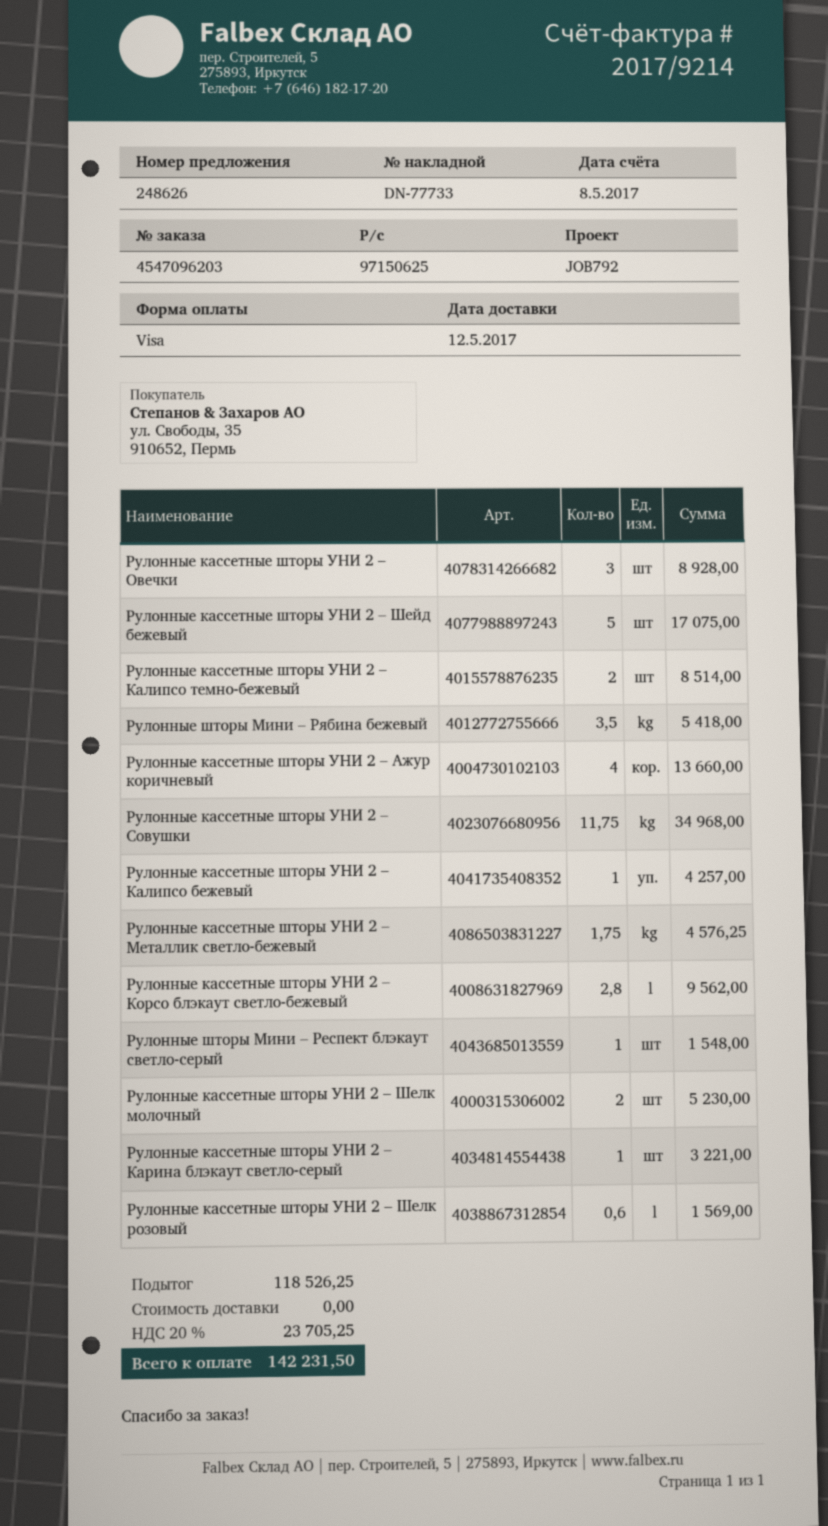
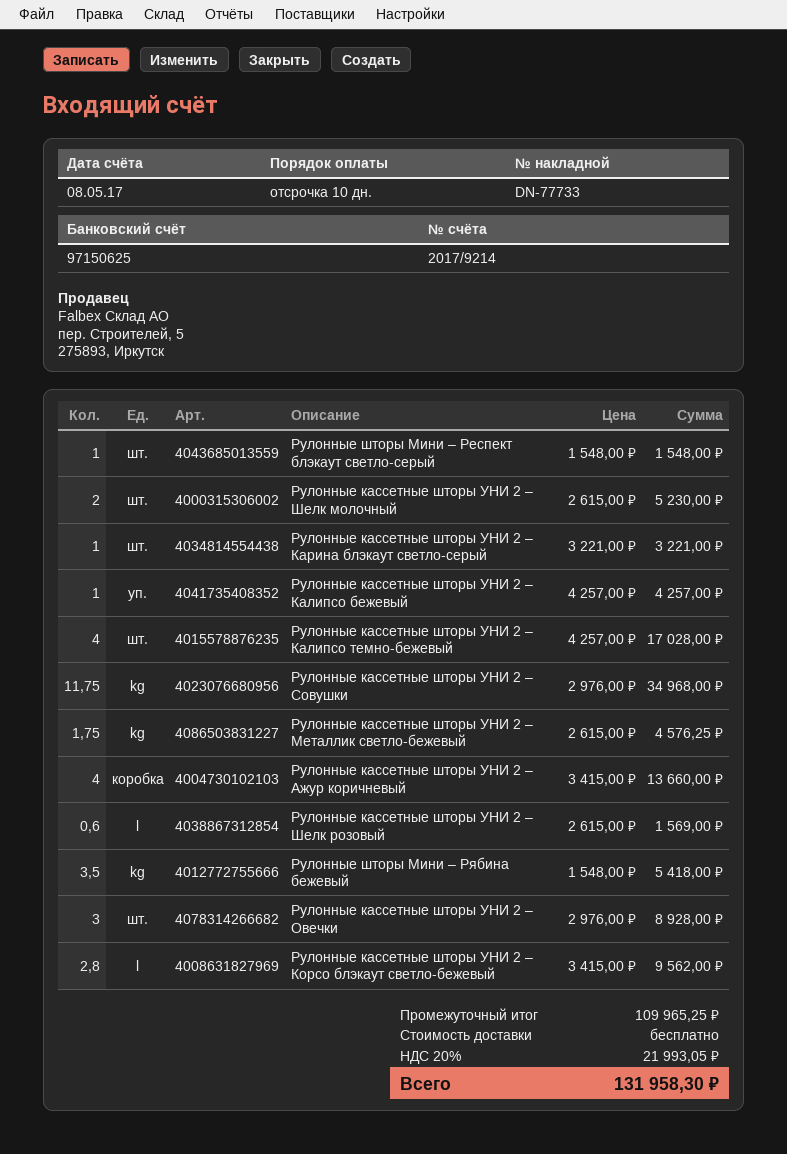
Рулонные кассетные шторы УНИ 2 – Шейд бежевый: 5 for 17075.00 -> none
Рулонные кассетные шторы УНИ 2 – Калипсо темно-бежевый: 2 for 8514.00 -> 4 for 17028.00
subtotal: 118526.25 -> 109965.25
tax: 20% = 23705.25 -> 20% = 21993.05
total: 142231.50 -> 131958.30

